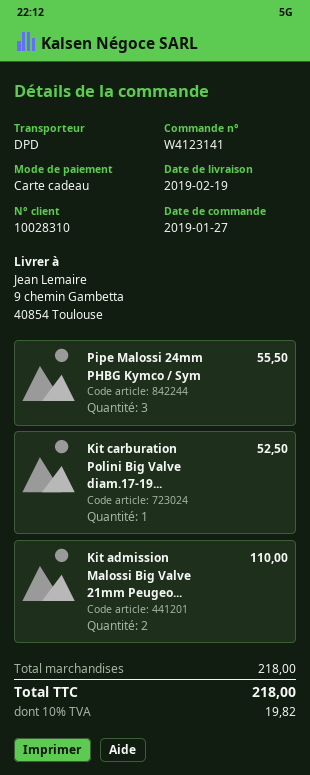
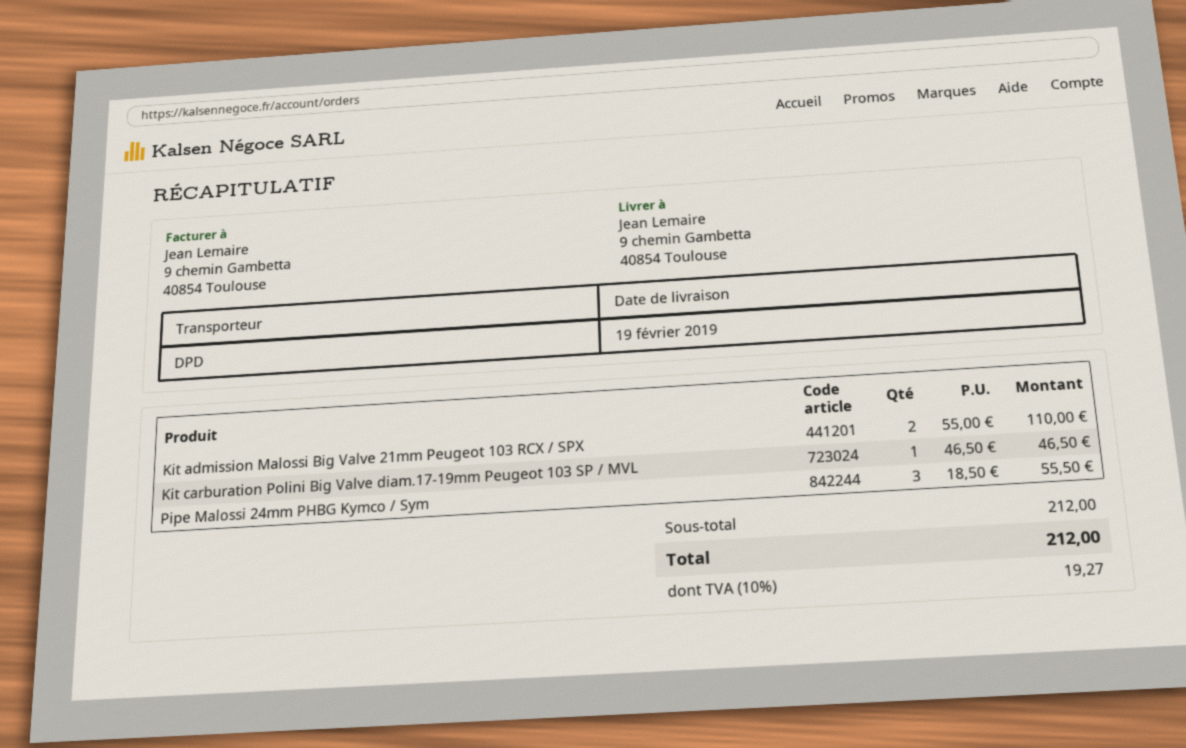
Kit carburation Polini Big Valve diam.17-19...: 1 for 52.50 -> 1 for 46.50
subtotal: 218.00 -> 212.00
tax: 10% = 19.82 -> 10% = 19.27
total: 218.00 -> 212.00

